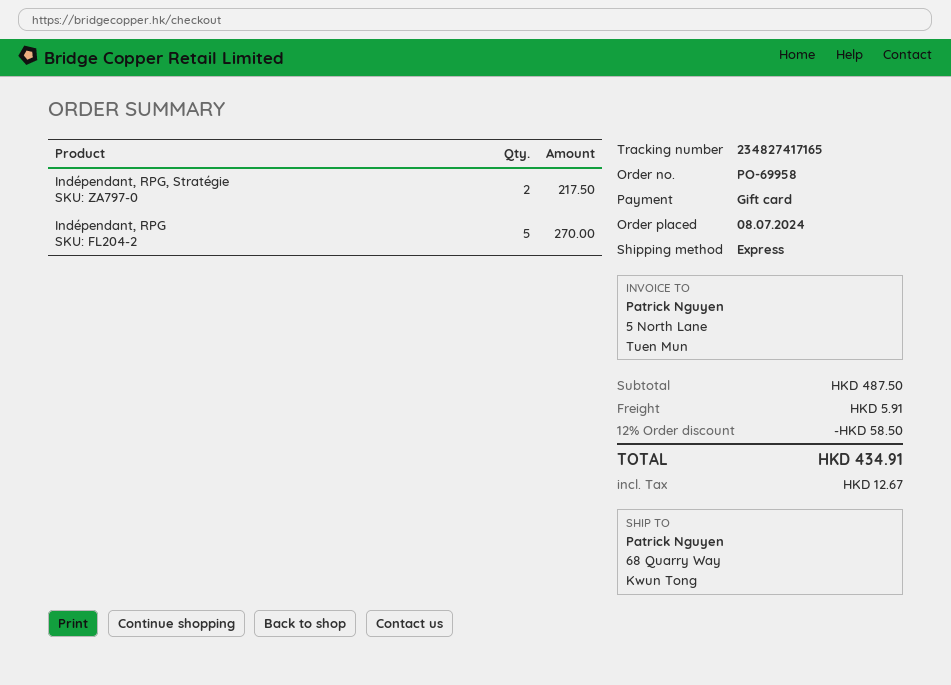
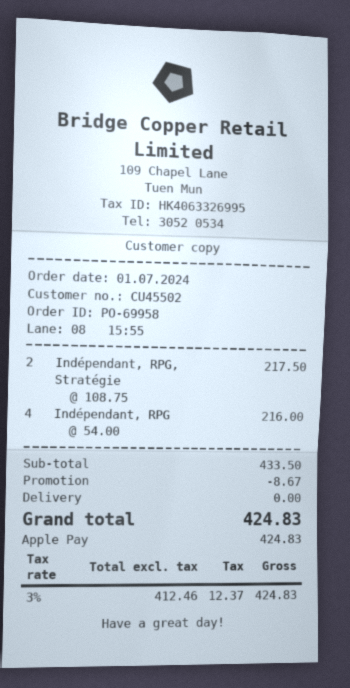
order date: 2024-07-08 -> 2024-07-01
payment method: gift card -> Apple Pay
Indépendant, RPG: 5 for 270.00 -> 4 for 216.00
subtotal: 487.50 -> 433.50
discount: 58.50 -> 8.67
shipping: 5.91 -> 0.00
tax: 12.67 -> 12.37
total: 434.91 -> 424.83

